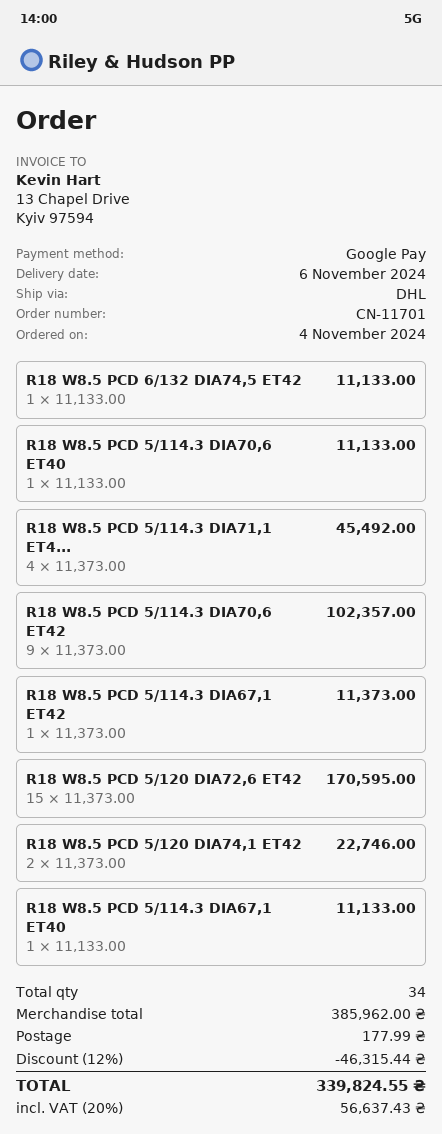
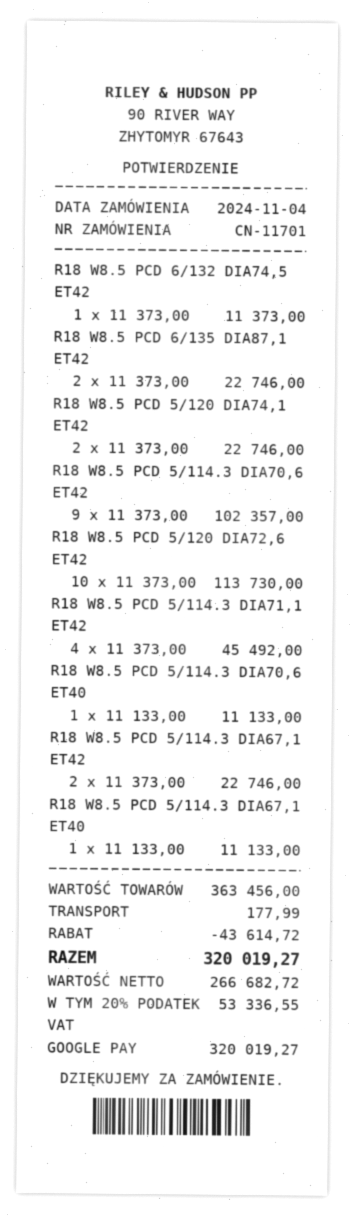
R18 W8.5 PCD 6/132 DIA74,5 ET42: 1 x 11133.00 = 11133.00 -> 1 x 11373.00 = 11373.00
R18 W8.5 PCD 5/114.3 DIA67,1 ET42: 1 x 11373.00 = 11373.00 -> 2 x 11373.00 = 22746.00
R18 W8.5 PCD 5/120 DIA72,6 ET42: 15 x 11373.00 = 170595.00 -> 10 x 11373.00 = 113730.00
R18 W8.5 PCD 6/135 DIA87,1 ET42: none -> 2 x 11373.00 = 22746.00
subtotal: 385962.00 -> 363456.00
discount: 46315.44 -> 43614.72
tax: 20% = 56637.43 -> 20% = 53336.55
total: 339824.55 -> 320019.27

